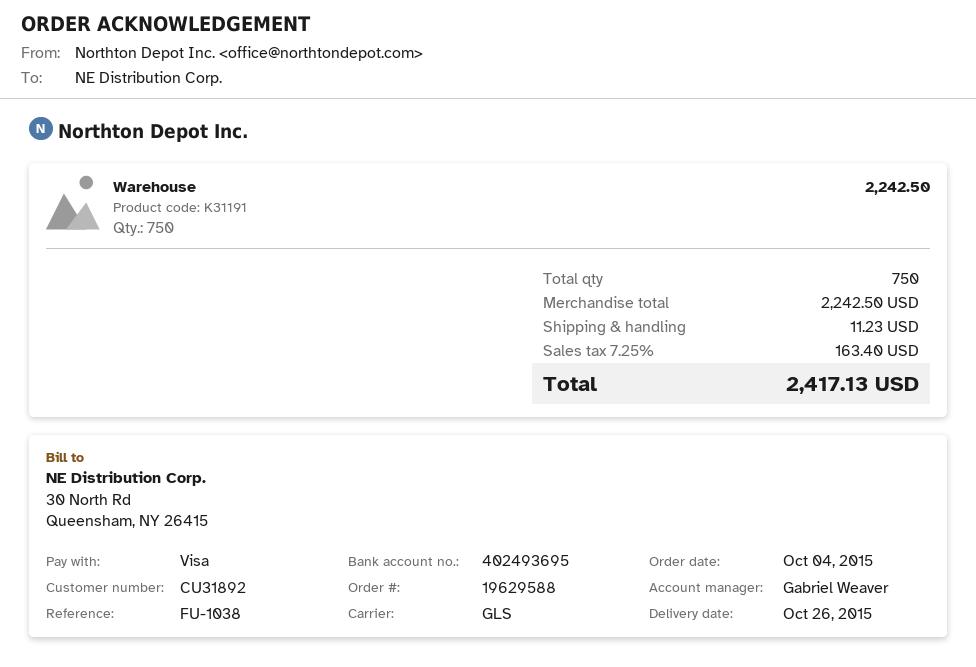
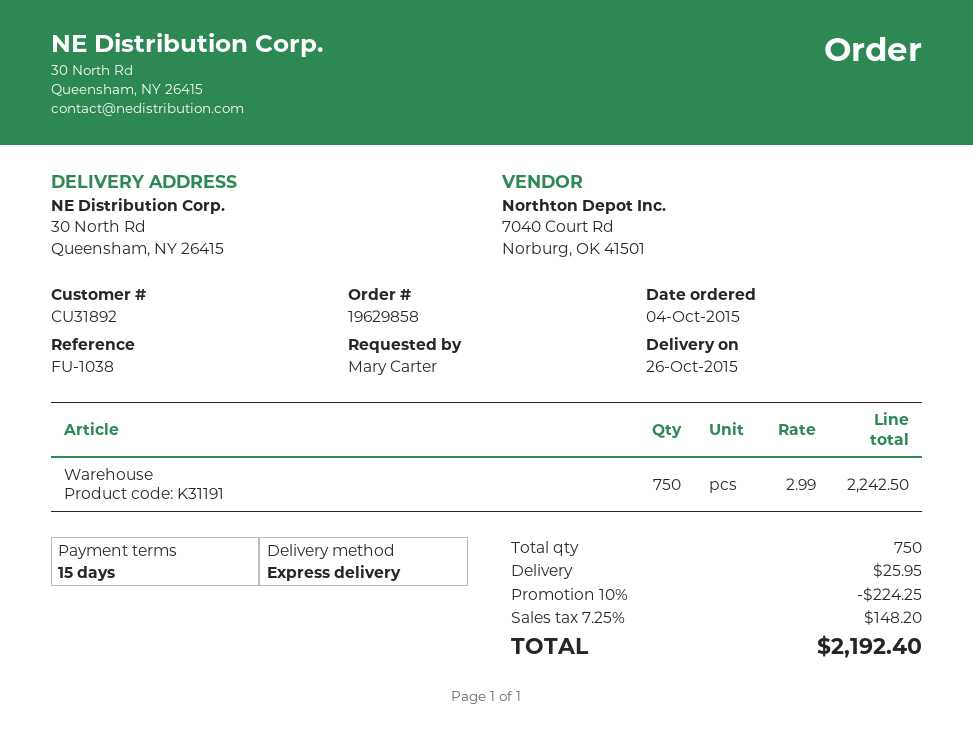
order number: 19629588 -> 19629858
shipping method: GLS -> express
discount: none -> 10% = 224.25
shipping: 11.23 -> 25.95
tax: 7.25% = 163.40 -> 7.25% = 148.20
total: 2417.13 -> 2192.40

